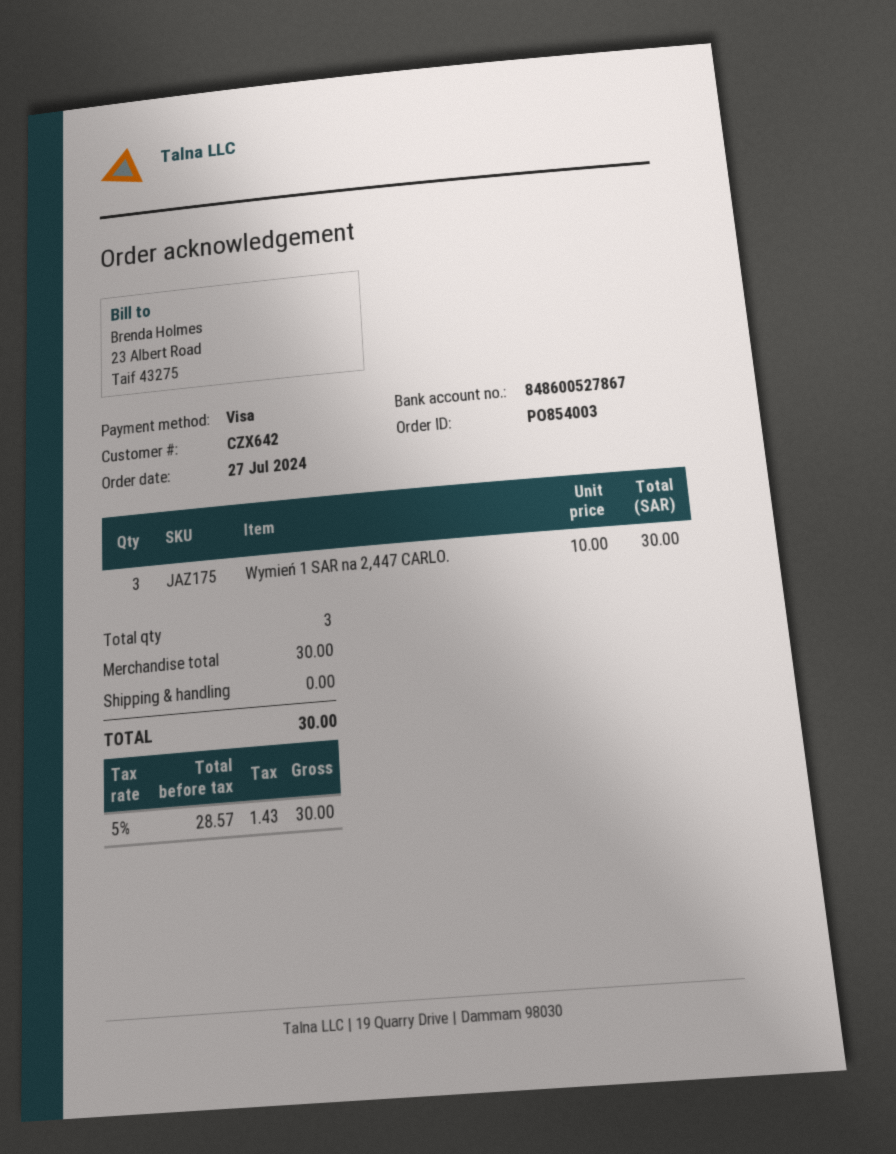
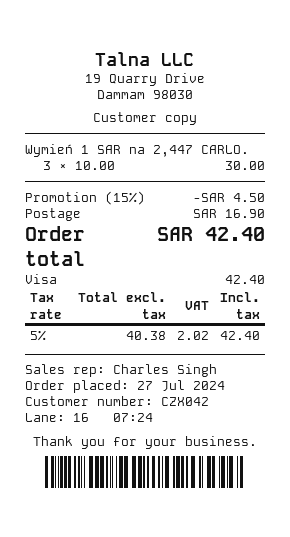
customer number: CZX642 -> CZX042
discount: none -> 15% = 4.50
shipping: 0.00 -> 16.90
net: 28.57 -> 40.38
tax: 5% = 1.43 -> 5% = 2.02
total: 30.00 -> 42.40

